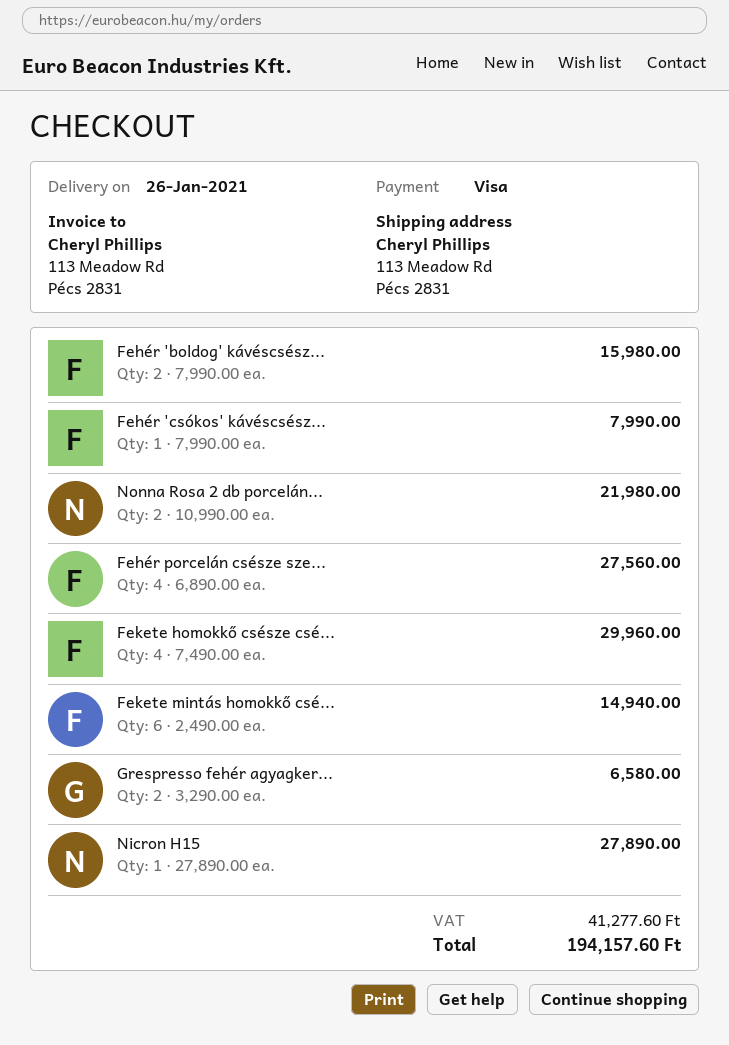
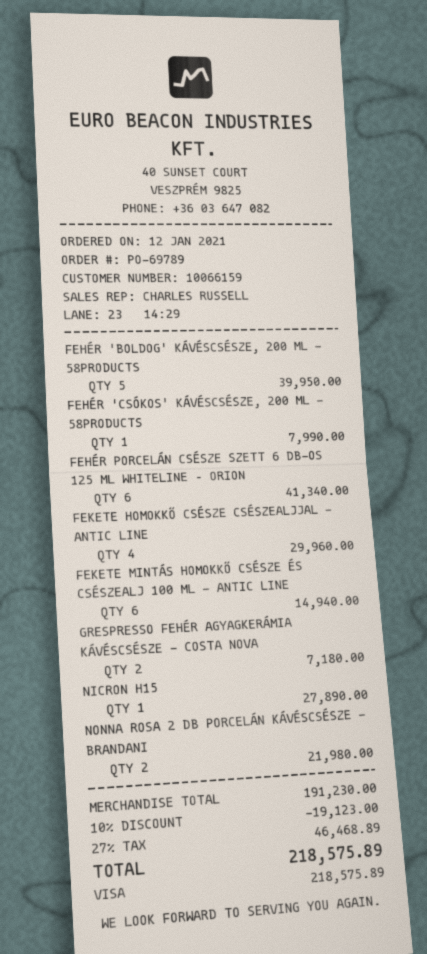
Fehér 'boldog' kávéscsész...: 2 for 15980.00 -> 5 for 39950.00
Fehér porcelán csésze sze...: 4 for 27560.00 -> 6 for 41340.00
Grespresso fehér agyagker...: 2 for 6580.00 -> 2 for 7180.00
discount: none -> 10% = 19123.00
tax: 41277.60 -> 46468.89
total: 194157.60 -> 218575.89

